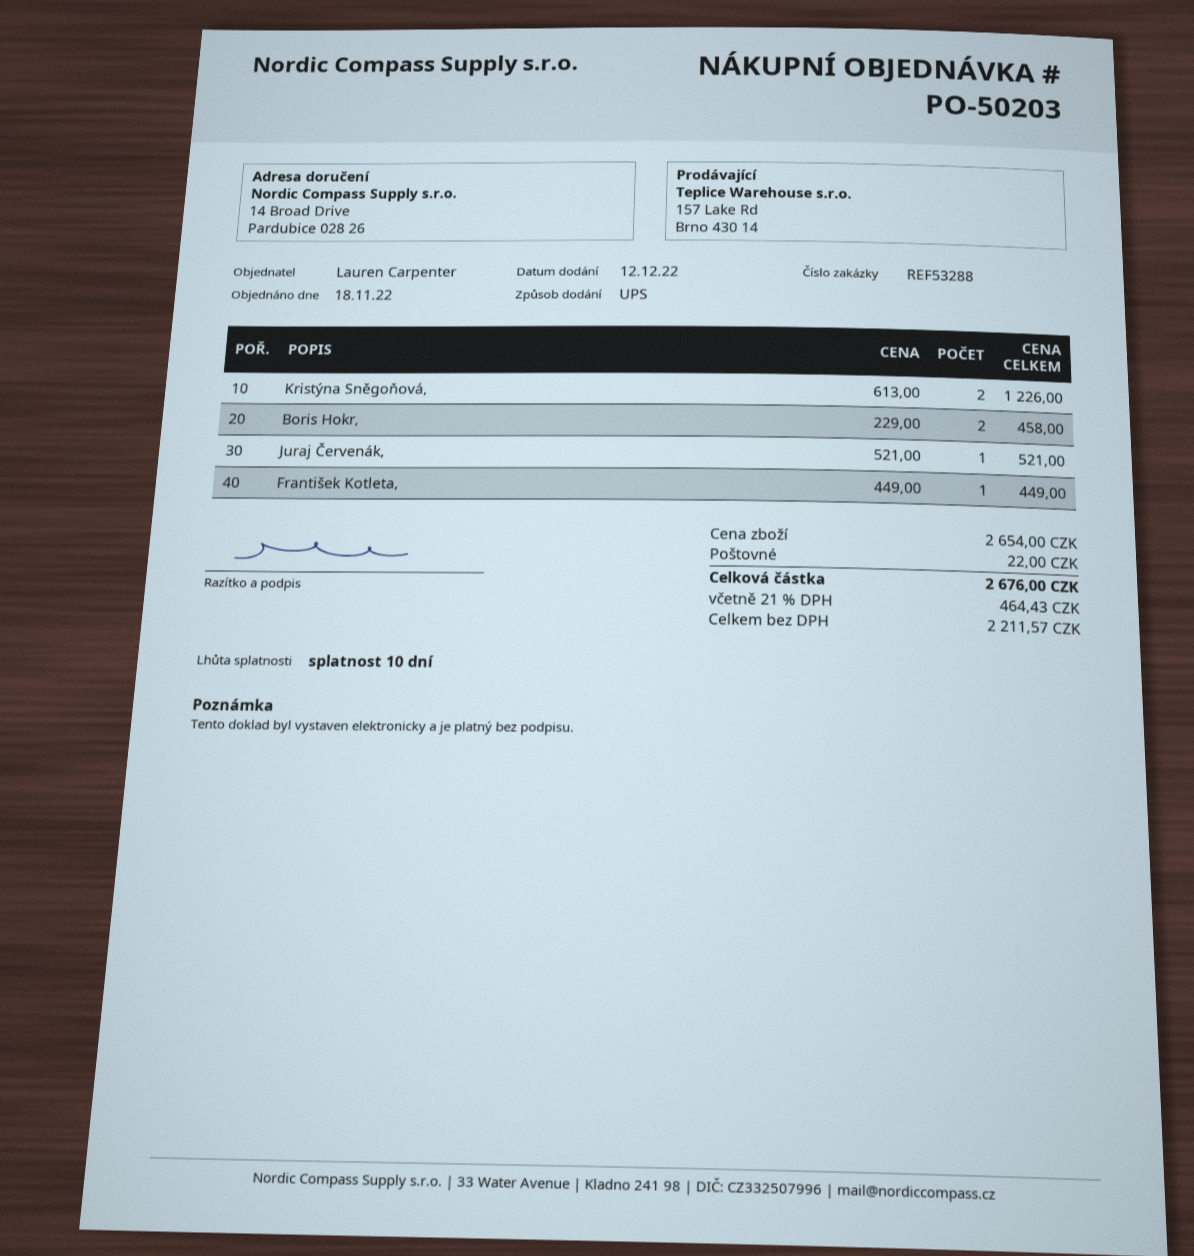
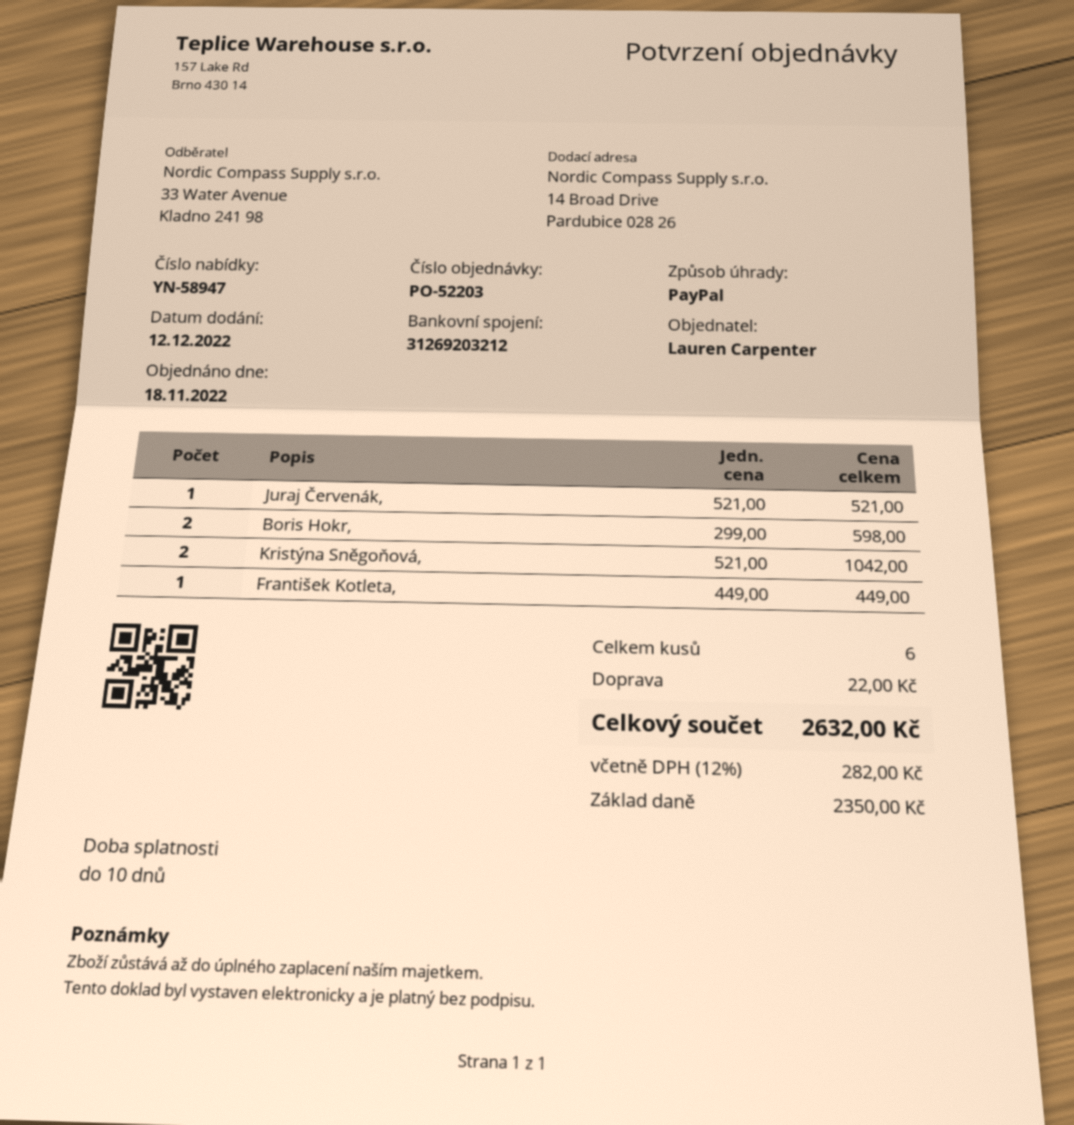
order number: PO-50203 -> PO-52203
Kristýna Sněgoňová,: 2 x 613.00 = 1226.00 -> 2 x 521.00 = 1042.00
Boris Hokr,: 2 x 229.00 = 458.00 -> 2 x 299.00 = 598.00
net: 2211.57 -> 2350.00
tax: 21% = 464.43 -> 12% = 282.00
total: 2676.00 -> 2632.00

